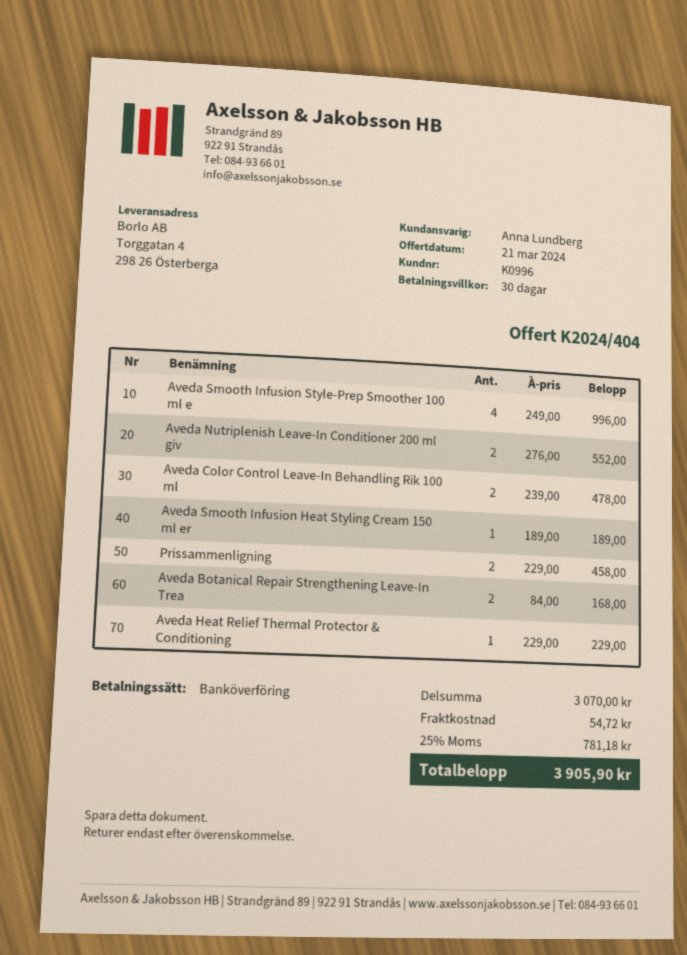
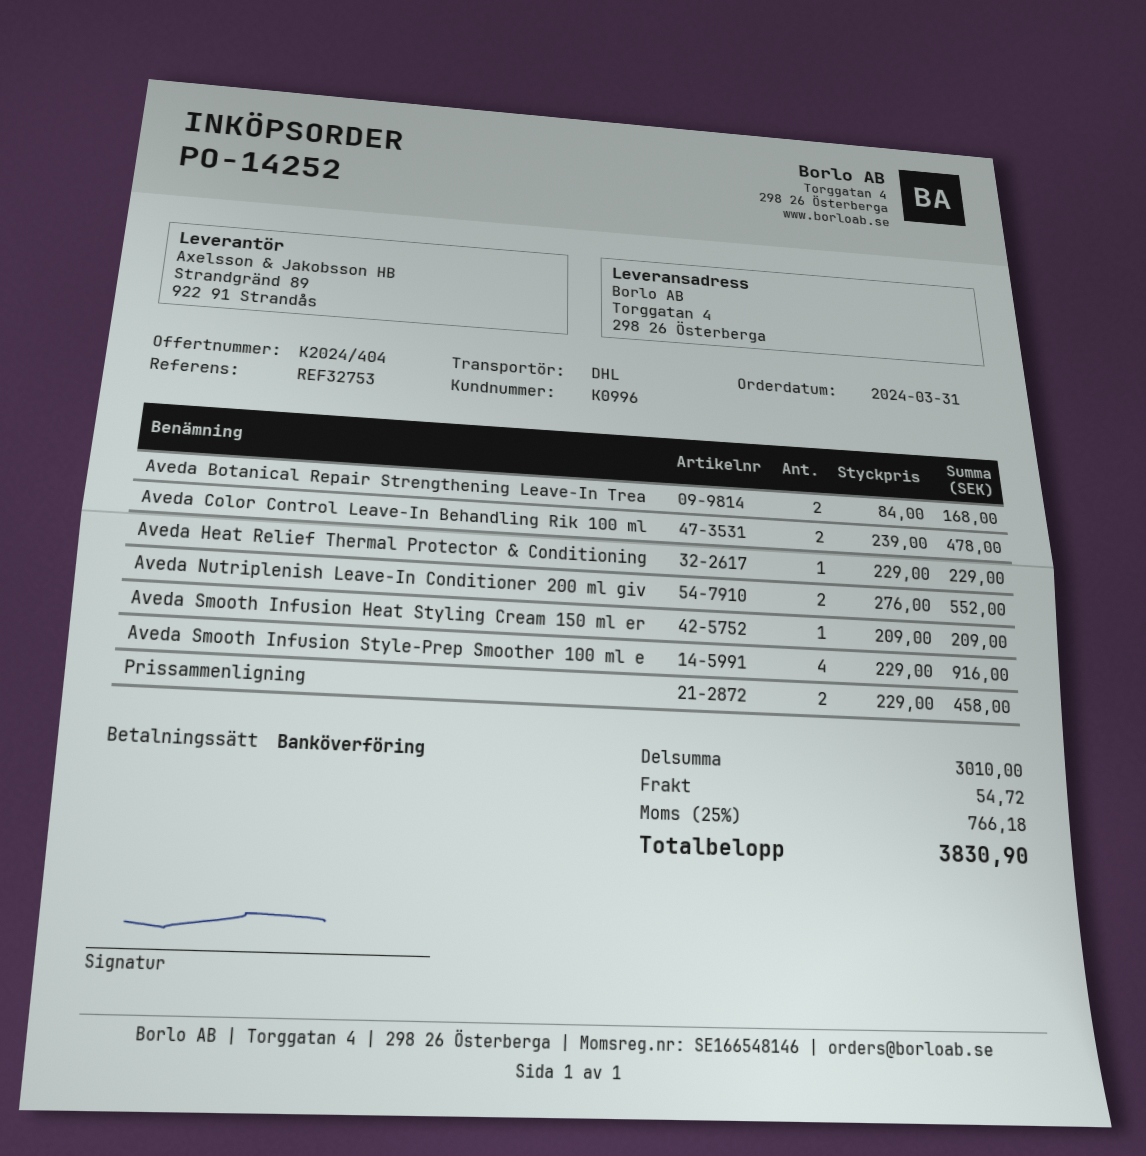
Aveda Smooth Infusion Style-Prep Smoother 100 ml e: 4 x 249.00 = 996.00 -> 4 x 229.00 = 916.00
Aveda Smooth Infusion Heat Styling Cream 150 ml er: 1 x 189.00 = 189.00 -> 1 x 209.00 = 209.00
subtotal: 3070.00 -> 3010.00
tax: 25% = 781.18 -> 25% = 766.18
total: 3905.90 -> 3830.90

